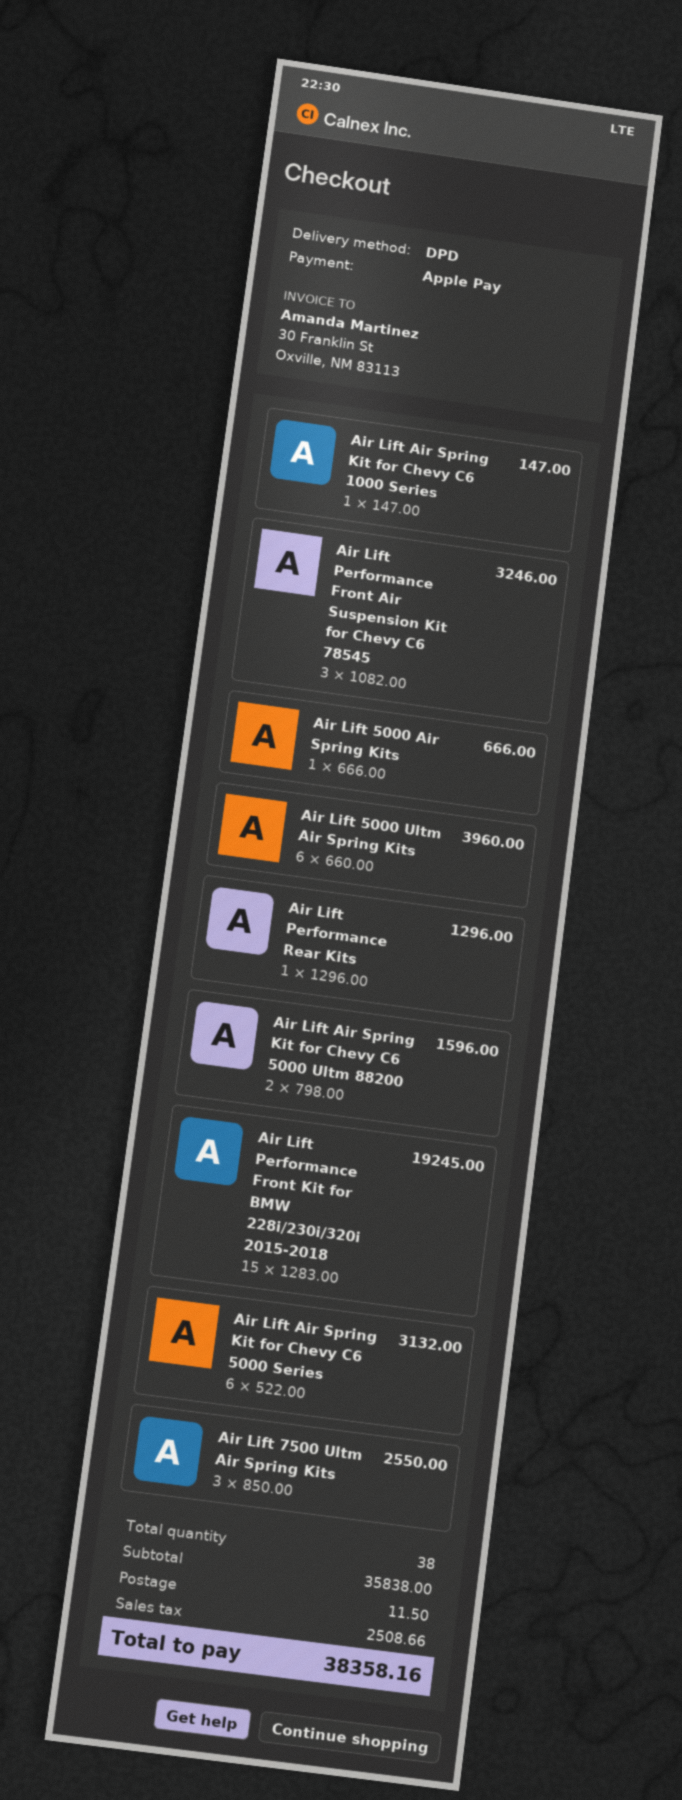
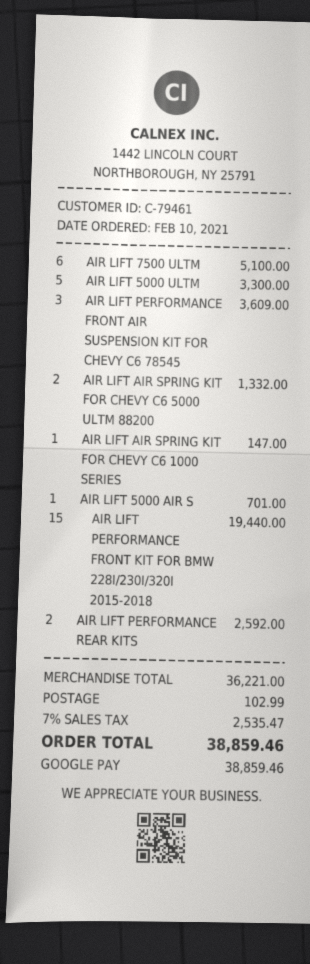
payment method: Apple Pay -> Google Pay
Air Lift Performance Front Air Suspension Kit for Chevy C6 78545: 3 for 3246.00 -> 3 for 3609.00
Air Lift 5000 Air Spring Kits: 1 for 666.00 -> 1 for 701.00
Air Lift 5000 Ultm Air Spring Kits: 6 for 3960.00 -> 5 for 3300.00
Air Lift Performance Rear Kits: 1 for 1296.00 -> 2 for 2592.00
Air Lift Air Spring Kit for Chevy C6 5000 Ultm 88200: 2 for 1596.00 -> 2 for 1332.00
Air Lift Performance Front Kit for BMW 228i/230i/320i 2015-2018: 15 for 19245.00 -> 15 for 19440.00
Air Lift Air Spring Kit for Chevy C6 5000 Series: 6 for 3132.00 -> none
Air Lift 7500 Ultm Air Spring Kits: 3 for 2550.00 -> 6 for 5100.00
subtotal: 35838.00 -> 36221.00
shipping: 11.50 -> 102.99
tax: 2508.66 -> 2535.47
total: 38358.16 -> 38859.46

